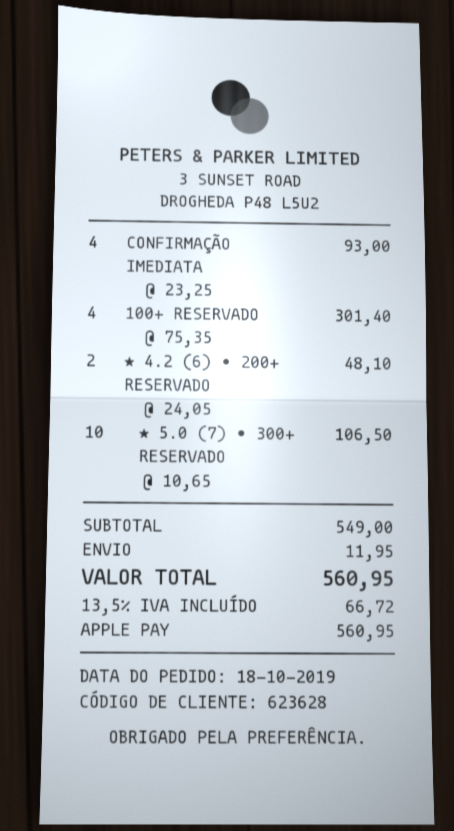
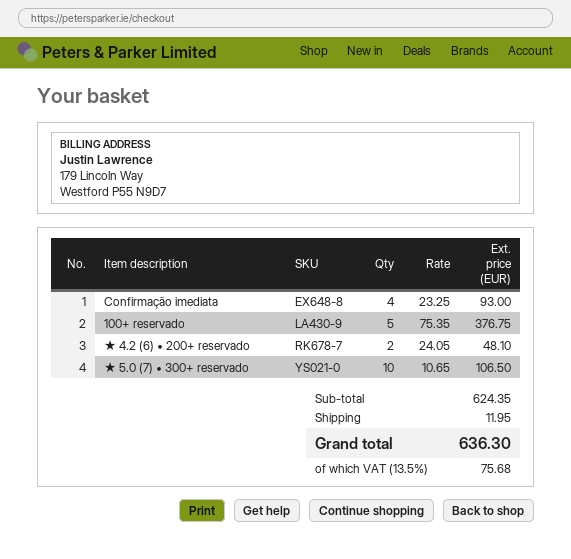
100+ RESERVADO: 4 x 75.35 = 301.40 -> 5 x 75.35 = 376.75
subtotal: 549.00 -> 624.35
tax: 13.5% = 66.72 -> 13.5% = 75.68
total: 560.95 -> 636.30

